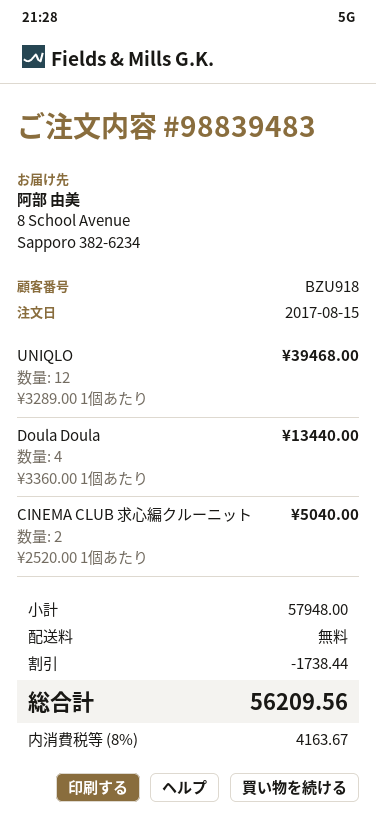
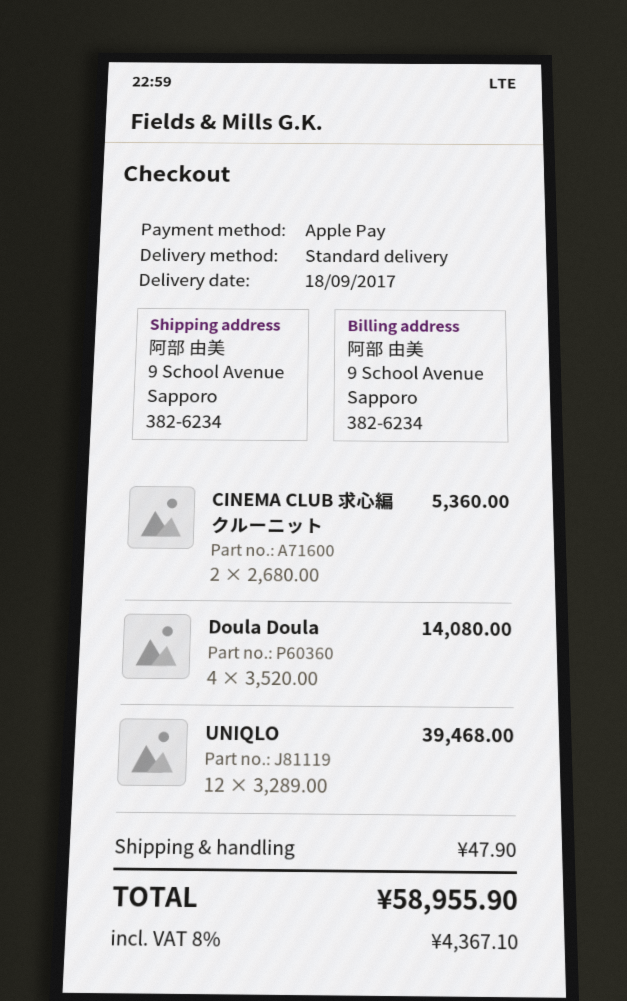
ship to: 8 School Avenue, Sapporo 382-6234 -> 9 School Avenue, Sapporo 382-6234
Doula Doula: 4 x 3360.00 = 13440.00 -> 4 x 3520.00 = 14080.00
CINEMA CLUB 求心編クルーニット: 2 x 2520.00 = 5040.00 -> 2 x 2680.00 = 5360.00
discount: 1738.44 -> none
shipping: 0.00 -> 47.90
tax: 8% = 4163.67 -> 8% = 4367.10
total: 56209.56 -> 58955.90

